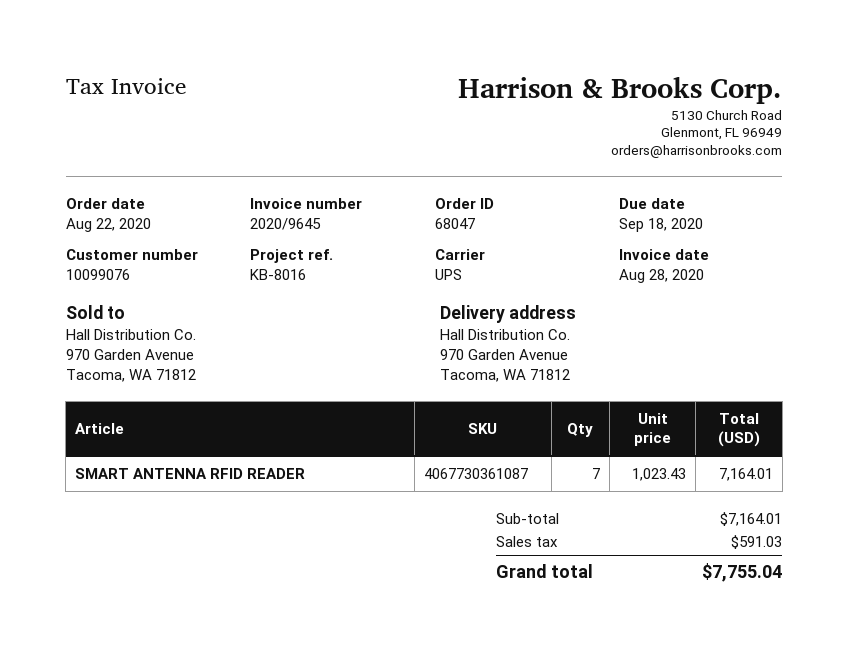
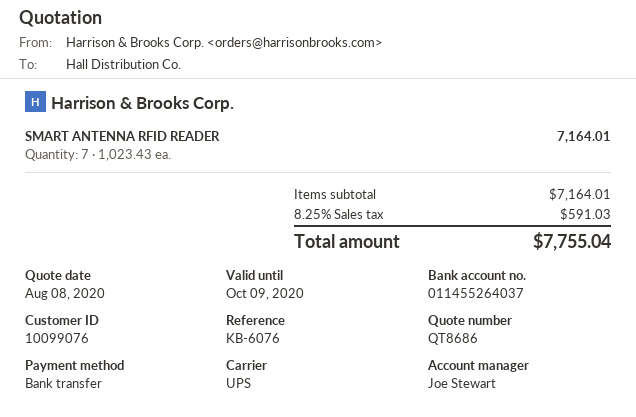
reference: KB-8016 -> KB-6076

